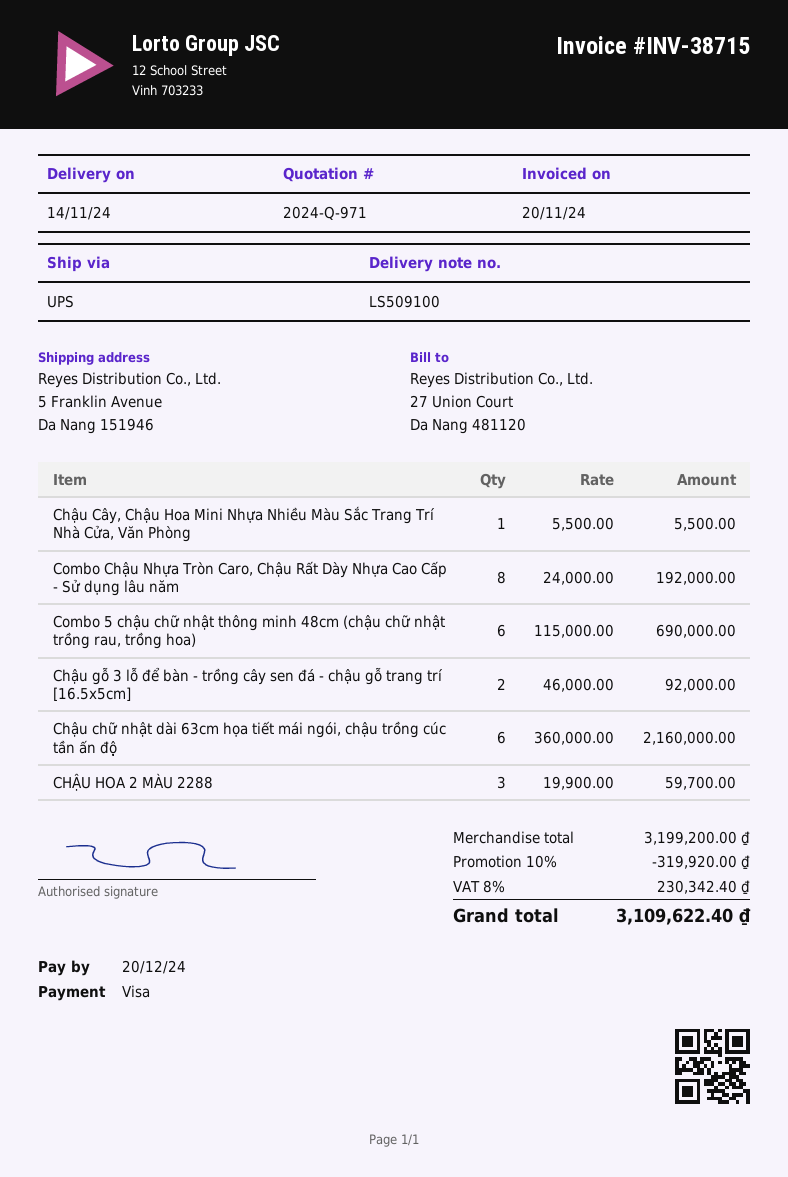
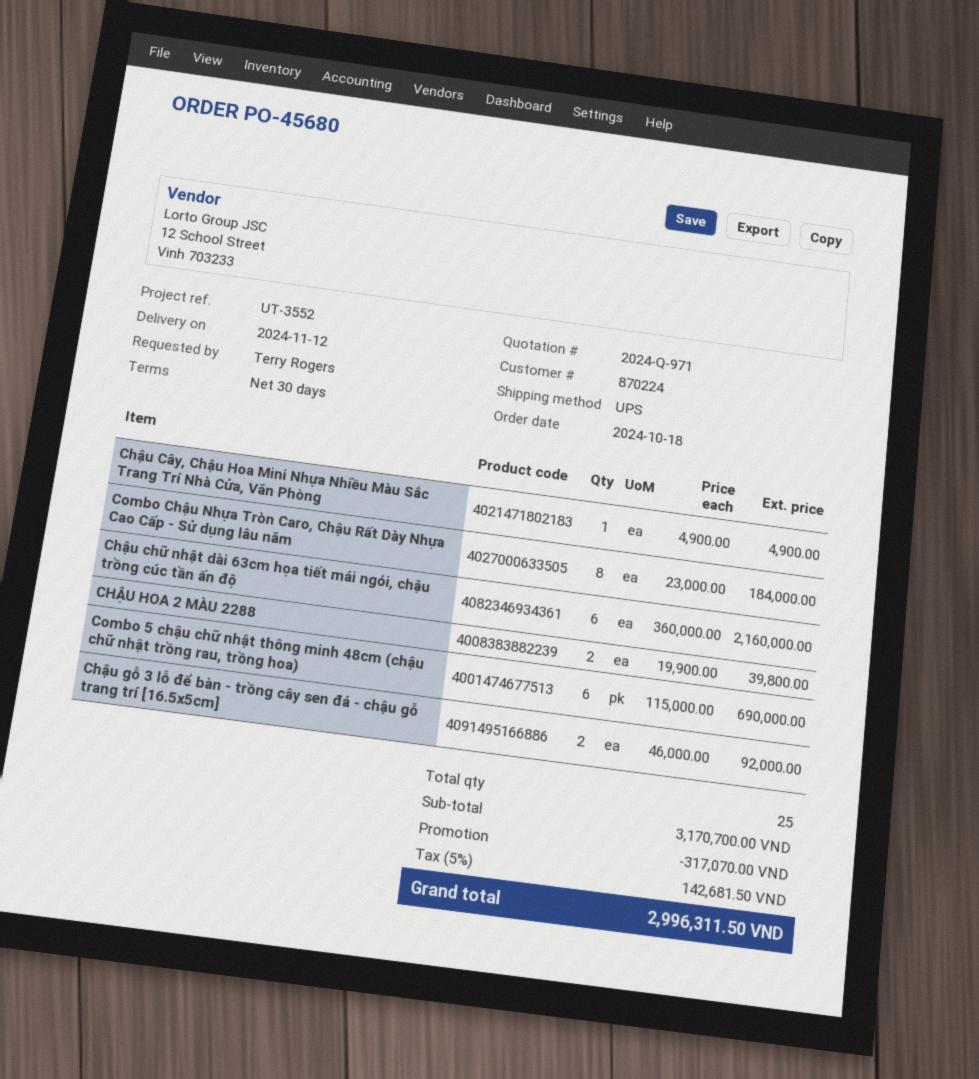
delivery date: 2024-11-14 -> 2024-11-12
Chậu Cây, Chậu Hoa Mini Nhựa Nhiều Màu Sắc Trang Trí Nhà Cửa, Văn Phòng: 1 x 5500.00 = 5500.00 -> 1 x 4900.00 = 4900.00
Combo Chậu Nhựa Tròn Caro, Chậu Rất Dày Nhựa Cao Cấp - Sử dụng lâu năm: 8 x 24000.00 = 192000.00 -> 8 x 23000.00 = 184000.00
CHẬU HOA 2 MÀU 2288: 3 x 19900.00 = 59700.00 -> 2 x 19900.00 = 39800.00
subtotal: 3199200.00 -> 3170700.00
discount: 319920.00 -> 317070.00
tax: 8% = 230342.40 -> 5% = 142681.50
total: 3109622.40 -> 2996311.50

